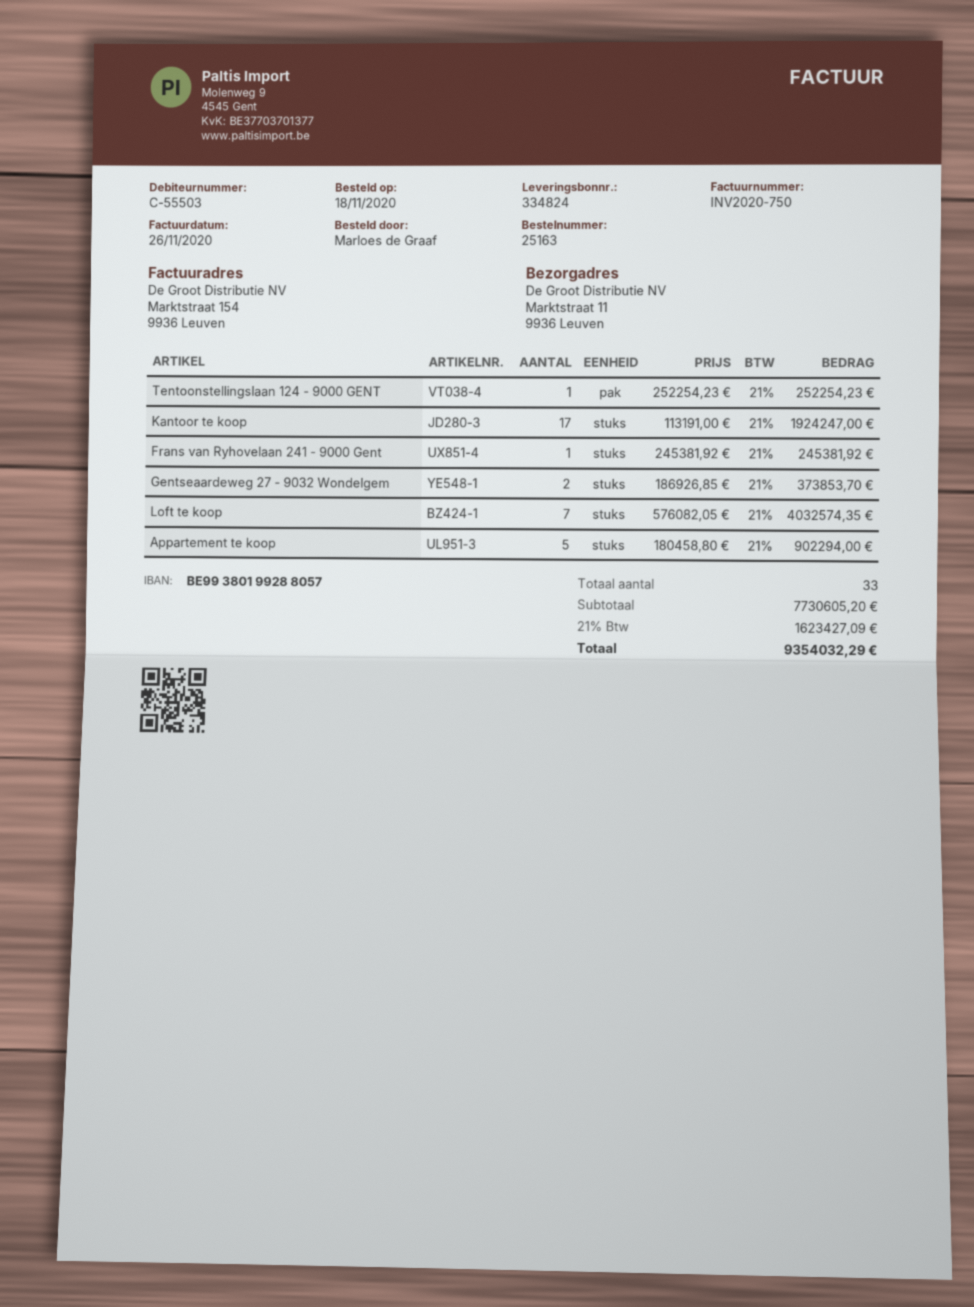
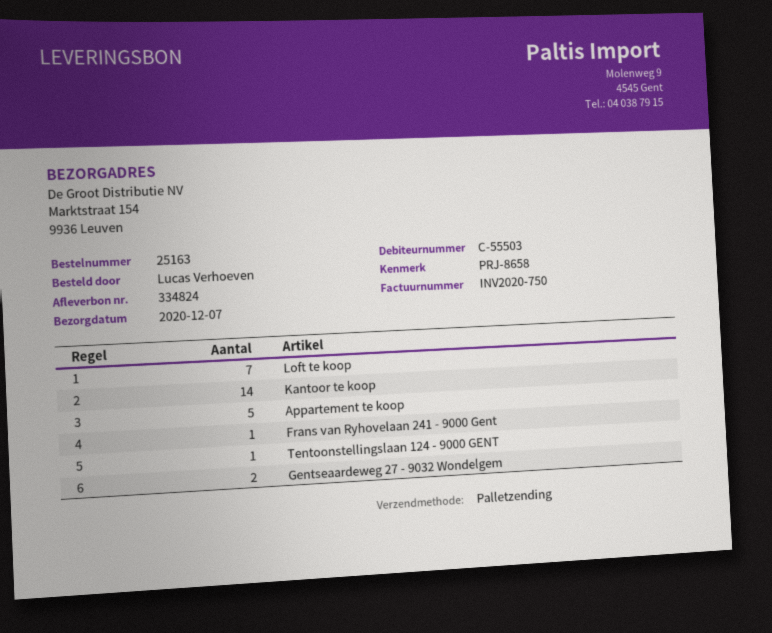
ordered by: Marloes de Graaf -> Lucas Verhoeven
ship to: Marktstraat 11, 9936 Leuven -> Marktstraat 154, 9936 Leuven
Kantoor te koop: 17 -> 14

